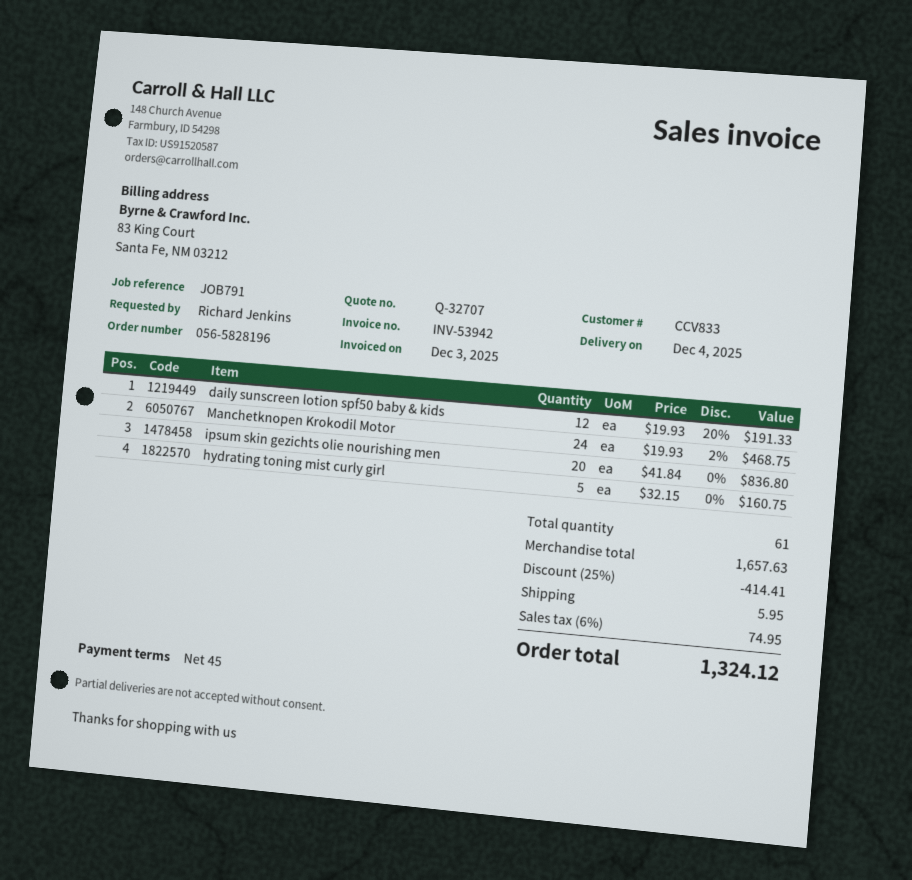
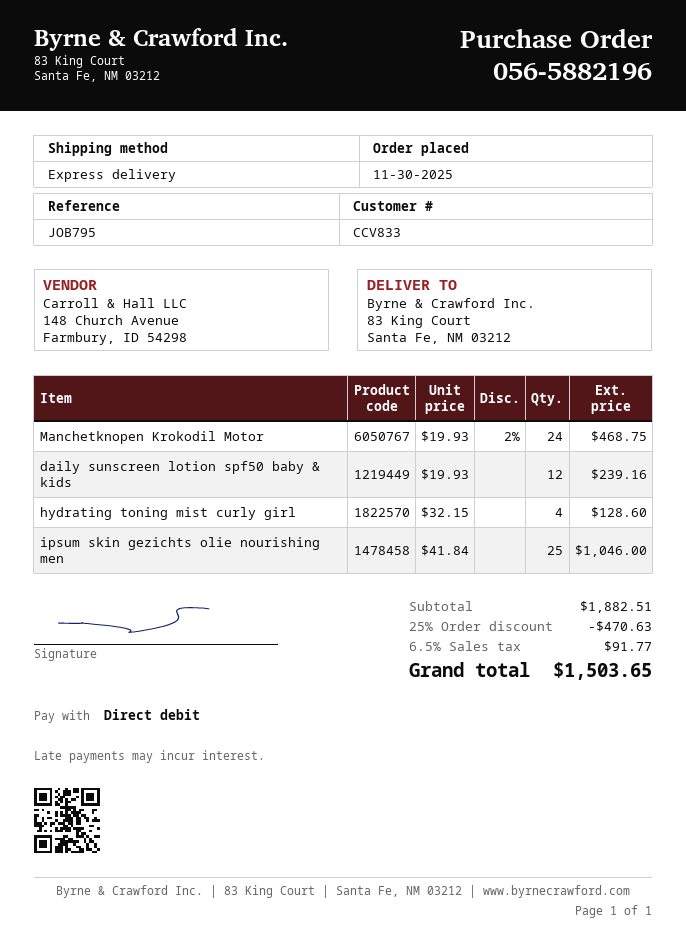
order number: 056-5828196 -> 056-5882196
reference: JOB791 -> JOB795
daily sunscreen lotion spf50 baby & kids: 12 x 19.93 - 20% = 191.33 -> 12 x 19.93 = 239.16
ipsum skin gezichts olie nourishing men: 20 x 41.84 = 836.80 -> 25 x 41.84 = 1046.00
hydrating toning mist curly girl: 5 x 32.15 = 160.75 -> 4 x 32.15 = 128.60
subtotal: 1657.63 -> 1882.51
discount: 25% = 414.41 -> 25% = 470.63
shipping: 5.95 -> none
tax: 6% = 74.95 -> 6.5% = 91.77
total: 1324.12 -> 1503.65

